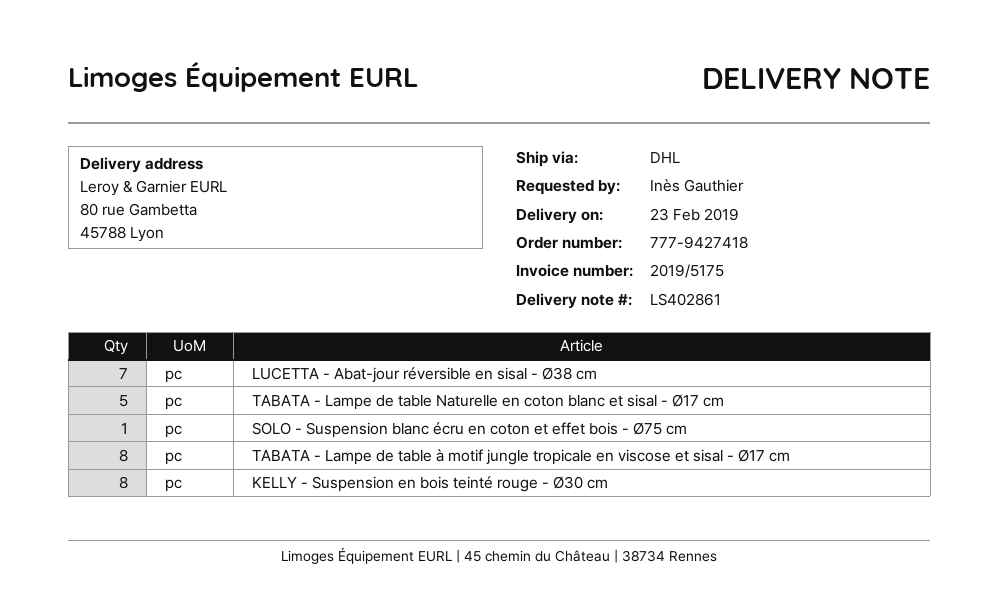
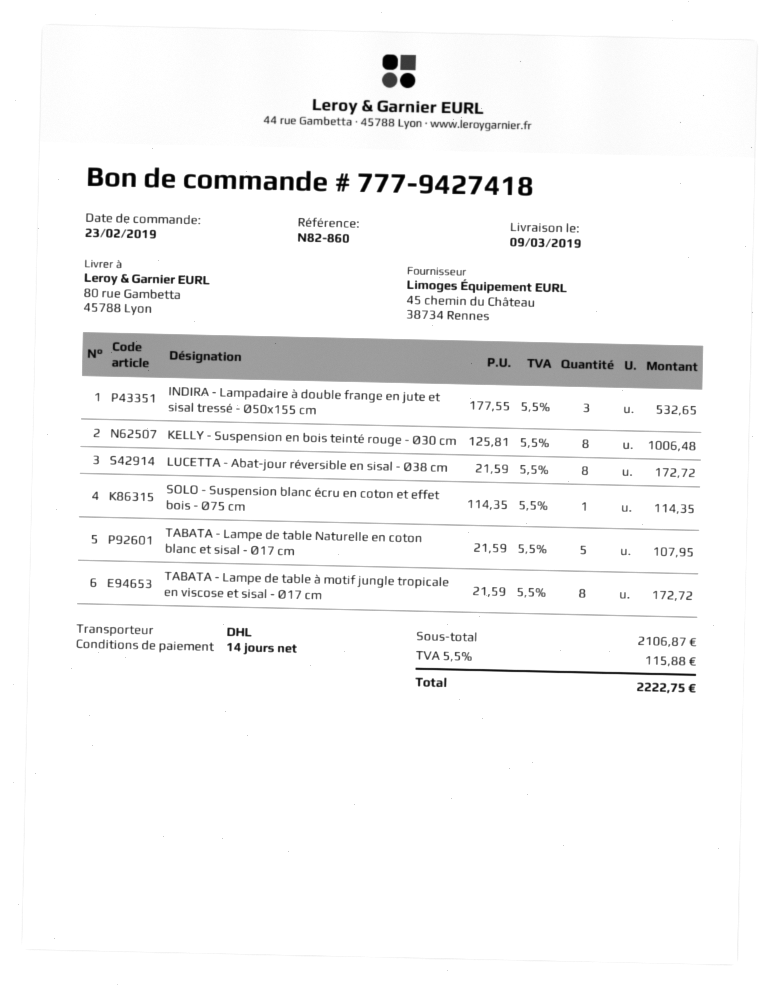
delivery date: 2019-02-23 -> 2019-03-09
LUCETTA - Abat-jour réversible en sisal - Ø38 cm: 7 -> 8
INDIRA - Lampadaire à double frange en jute et sisal tressé - Ø50x155 cm: none -> 3

